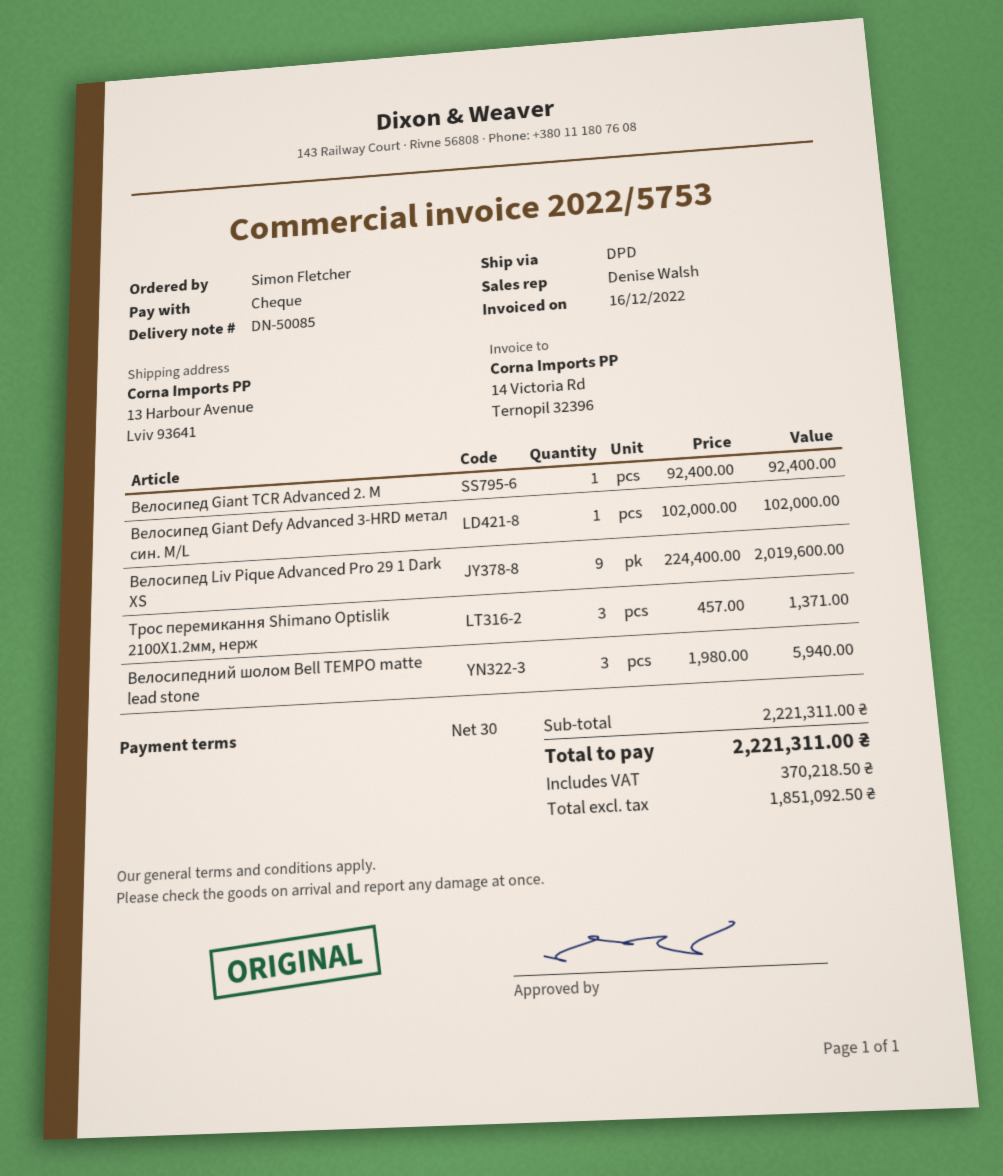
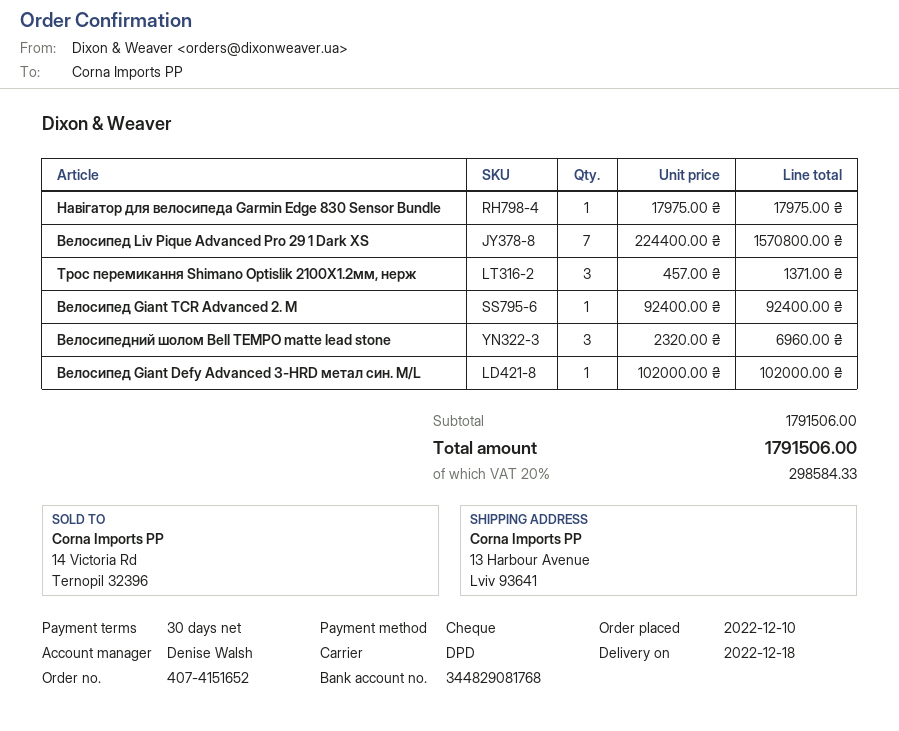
Велосипед Liv Pique Advanced Pro 29 1 Dark XS: 9 x 224400.00 = 2019600.00 -> 7 x 224400.00 = 1570800.00
Велосипедний шолом Bell TEMPO matte lead stone: 3 x 1980.00 = 5940.00 -> 3 x 2320.00 = 6960.00
Навігатор для велосипеда Garmin Edge 830 Sensor Bundle: none -> 1 x 17975.00 = 17975.00
subtotal: 2221311.00 -> 1791506.00
tax: 370218.50 -> 298584.33
total: 2221311.00 -> 1791506.00

